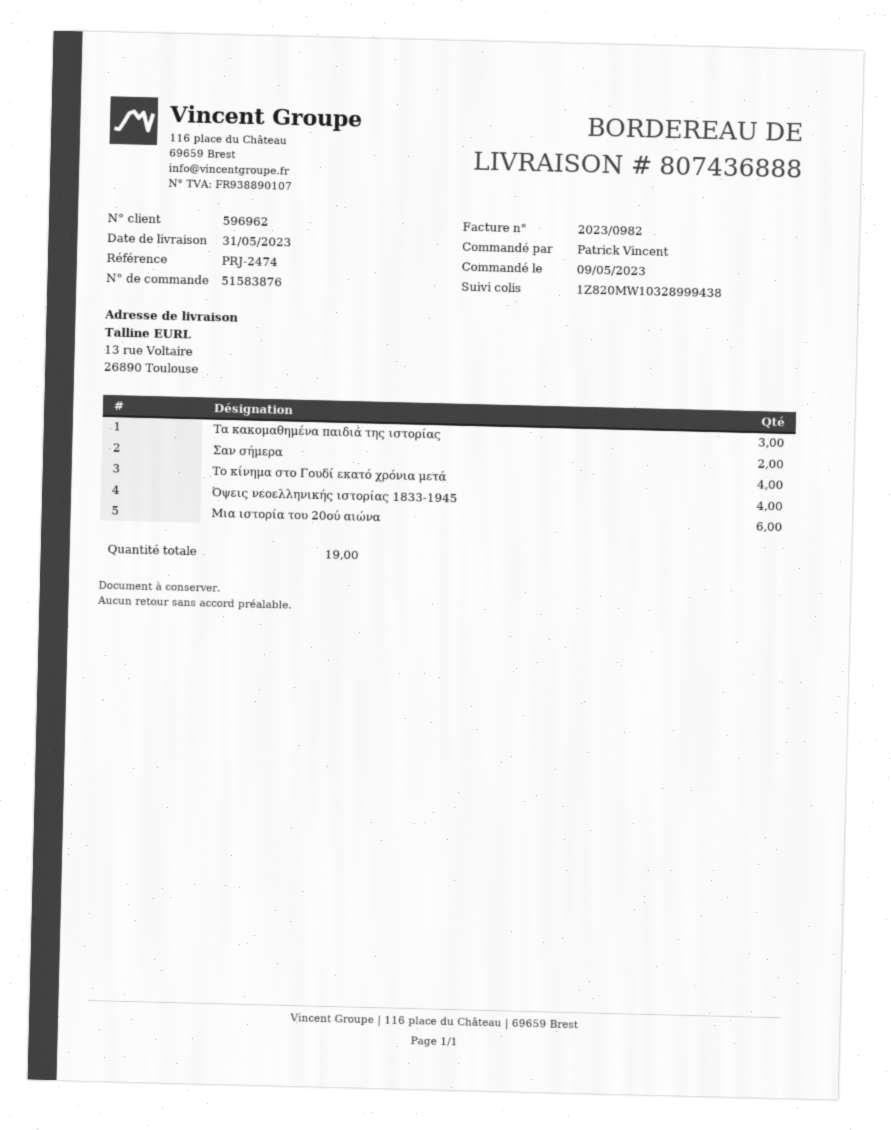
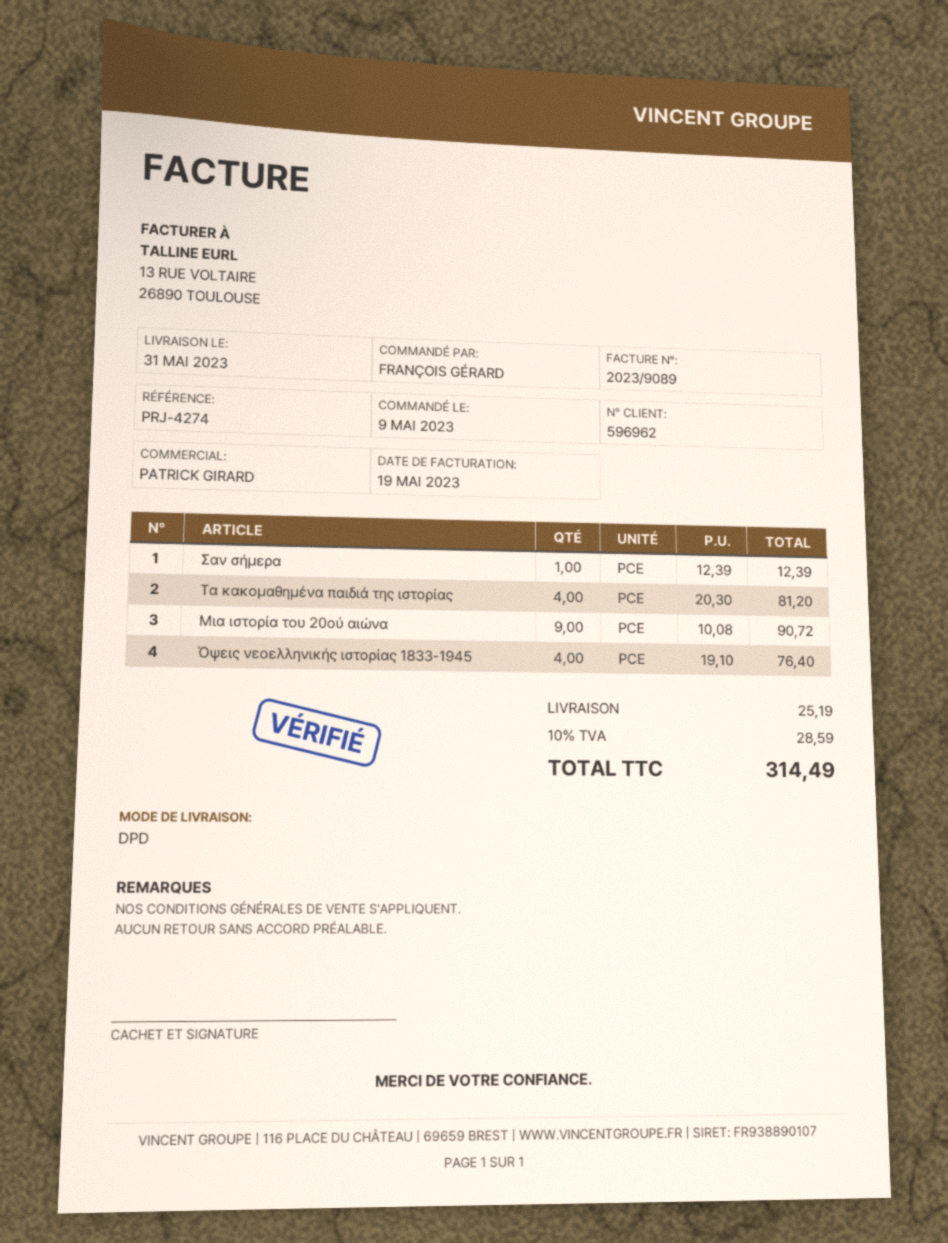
invoice number: 2023/0982 -> 2023/9089
reference: PRJ-2474 -> PRJ-4274
ordered by: Patrick Vincent -> FRANÇOIS GÉRARD
Τα κακομαθημένα παιδιά της ιστορίας: 3 -> 4
Σαν σήμερα: 2 -> 1
Το κίνημα στο Γουδί εκατό χρόνια μετά: 4 -> none
Μια ιστορία του 20ού αιώνα: 6 -> 9

